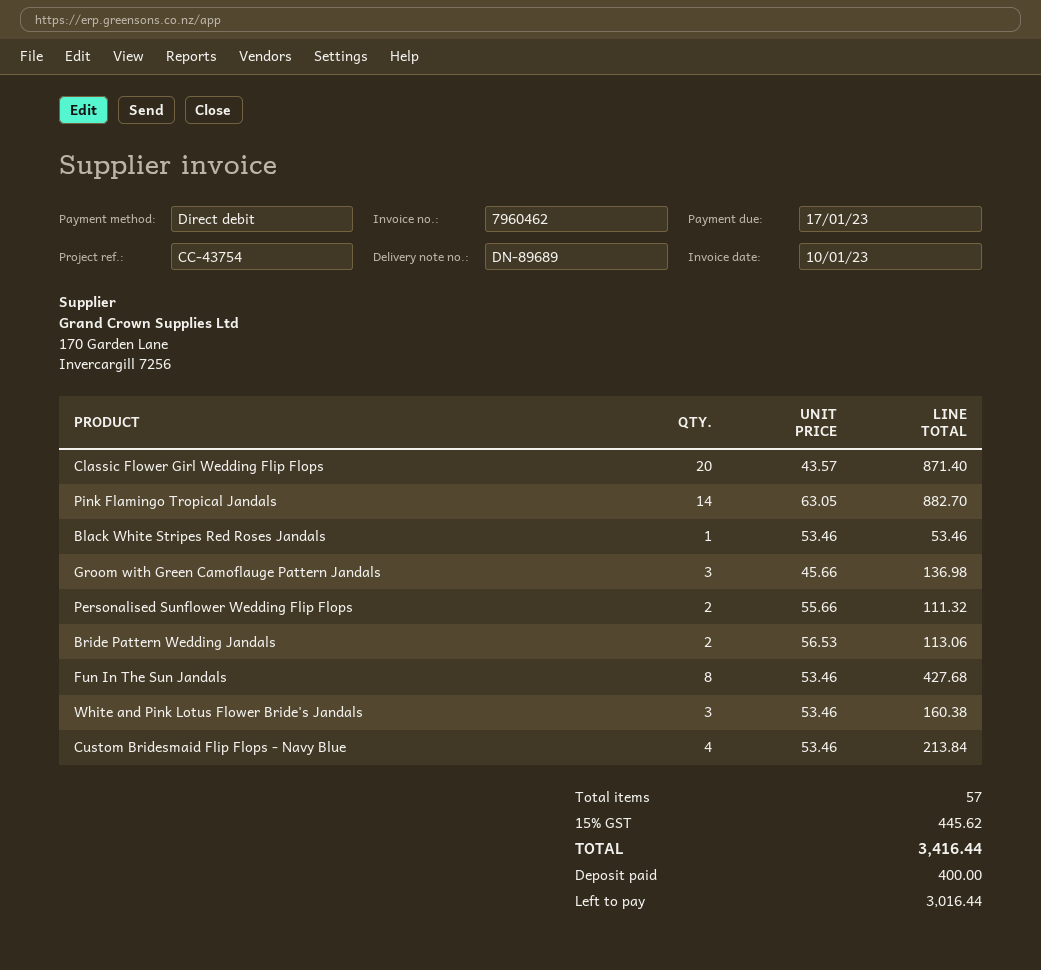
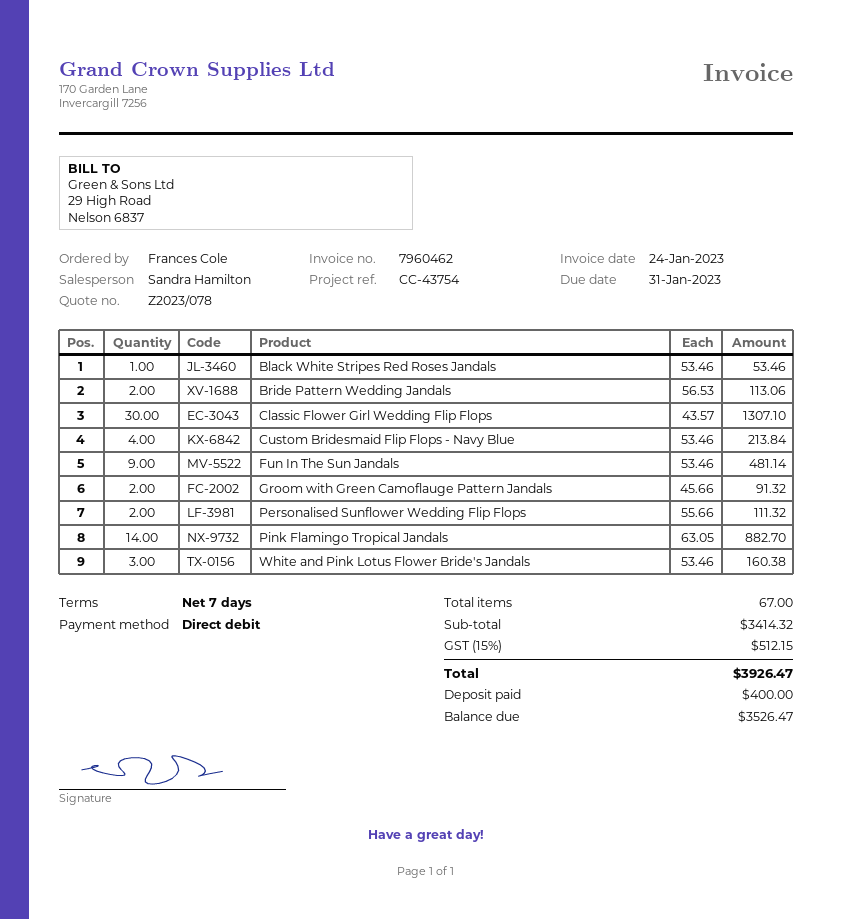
invoice date: 2023-01-10 -> 2023-01-24
due date: 2023-01-17 -> 2023-01-31
Classic Flower Girl Wedding Flip Flops: 20 x 43.57 = 871.40 -> 30 x 43.57 = 1307.10
Groom with Green Camoflauge Pattern Jandals: 3 x 45.66 = 136.98 -> 2 x 45.66 = 91.32
Fun In The Sun Jandals: 8 x 53.46 = 427.68 -> 9 x 53.46 = 481.14
total quantity: 57 -> 67
tax: 15% = 445.62 -> 15% = 512.15
total: 3416.44 -> 3926.47
balance: 3016.44 -> 3526.47

